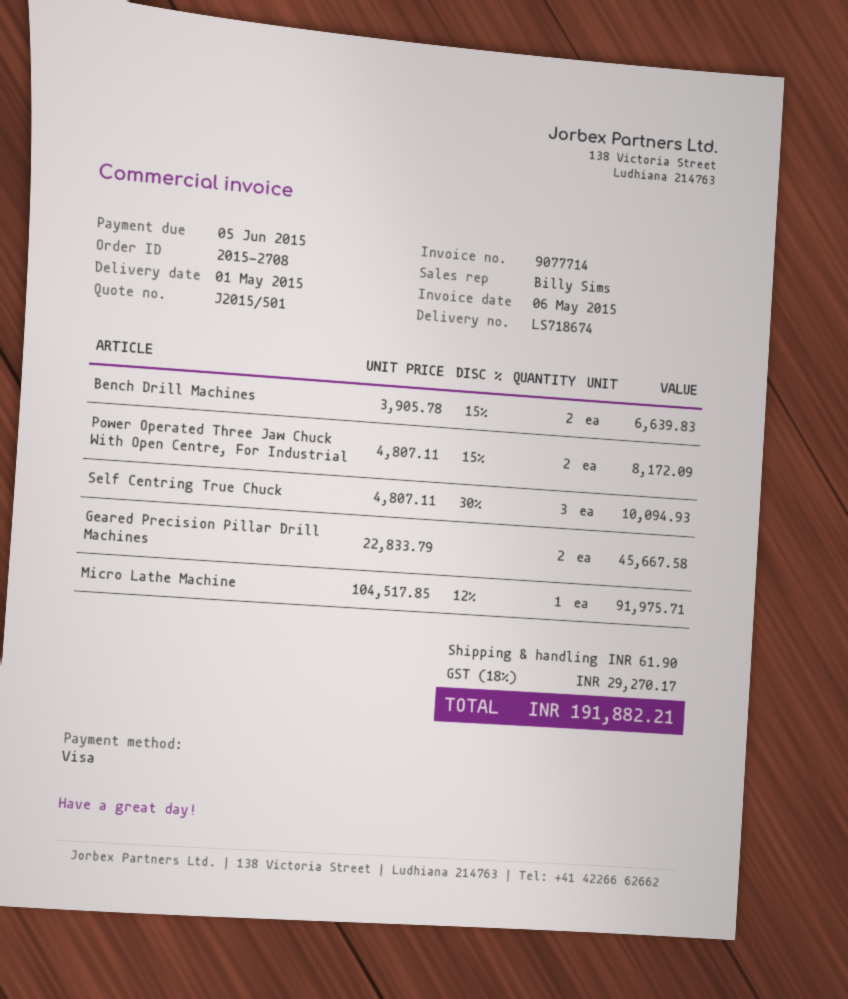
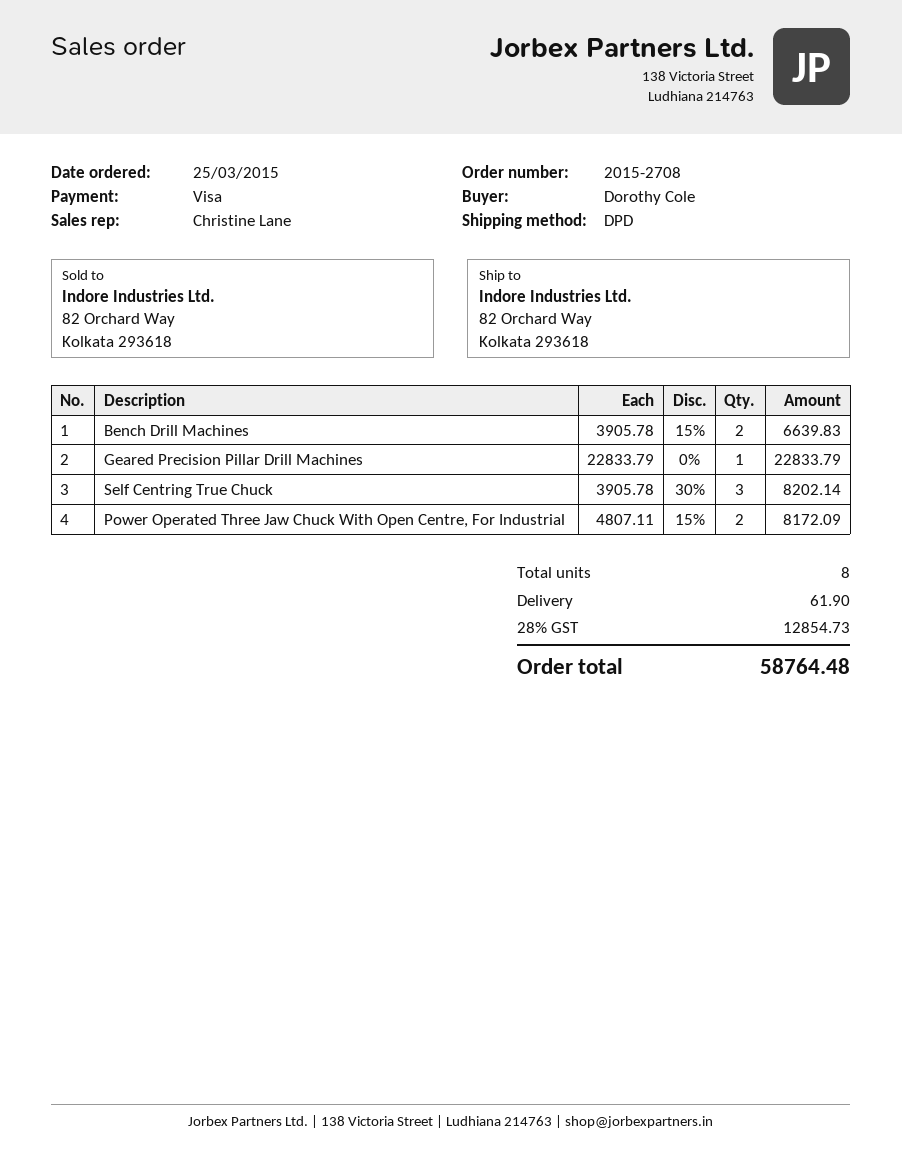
sales rep: Billy Sims -> Christine Lane
Self Centring True Chuck: 3 x 4807.11 - 30% = 10094.93 -> 3 x 3905.78 - 30% = 8202.14
Geared Precision Pillar Drill Machines: 2 x 22833.79 = 45667.58 -> 1 x 22833.79 = 22833.79
Micro Lathe Machine: 1 x 104517.85 - 12% = 91975.71 -> none
tax: 18% = 29270.17 -> 28% = 12854.73
total: 191882.21 -> 58764.48

